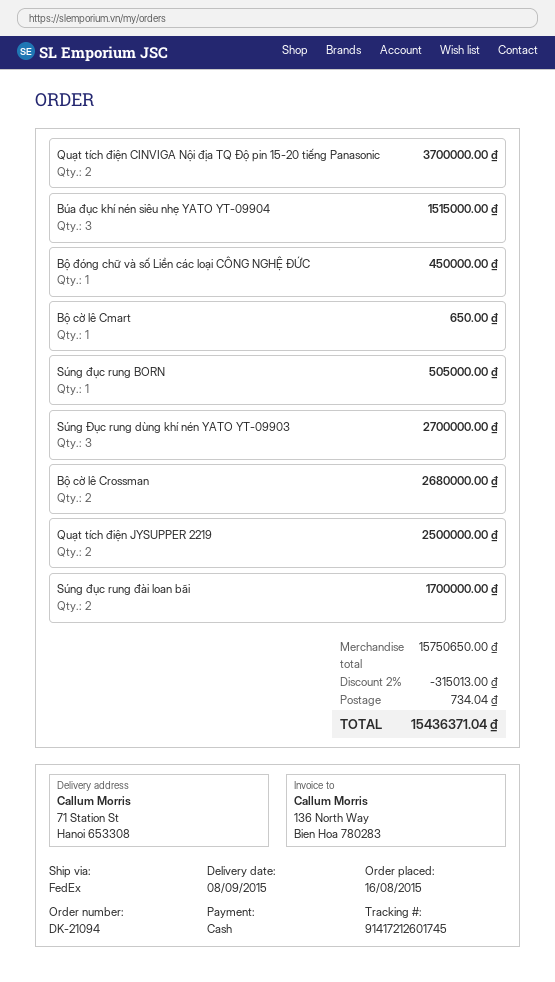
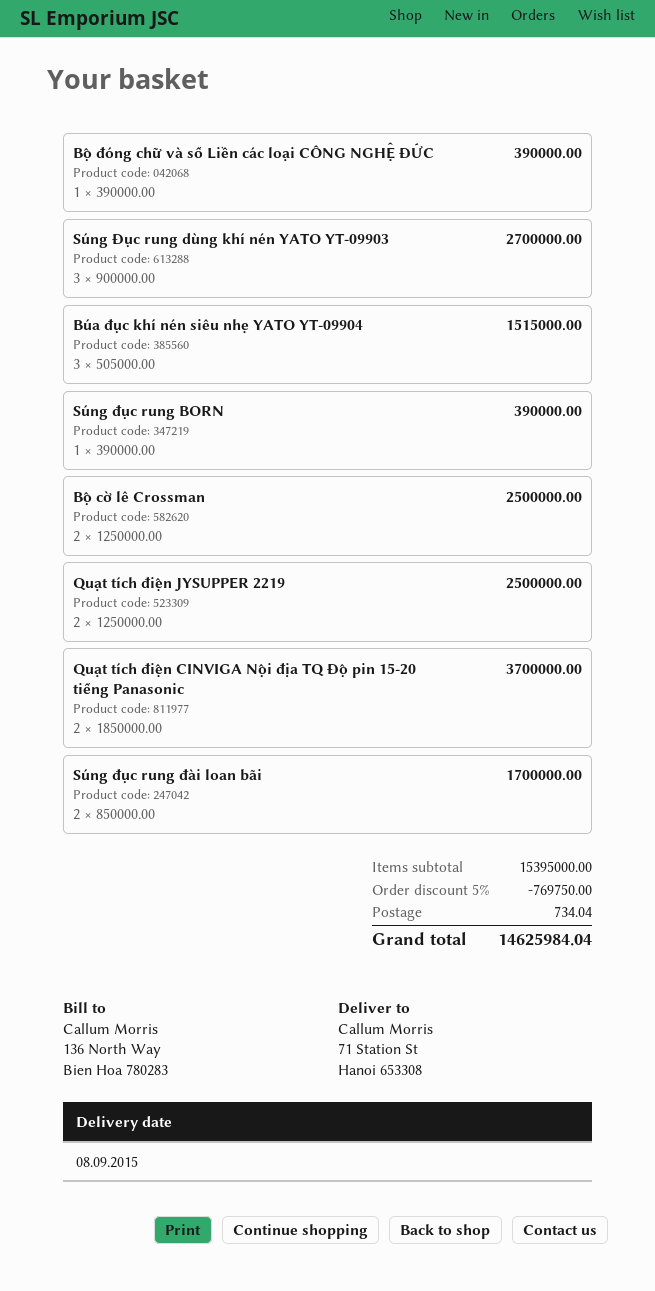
Bộ đóng chữ và số Liền các loại CÔNG NGHỆ ĐỨC: 1 for 450000.00 -> 1 for 390000.00
Bộ cờ lê Cmart: 1 for 650.00 -> none
Súng đục rung BORN: 1 for 505000.00 -> 1 for 390000.00
Bộ cờ lê Crossman: 2 for 2680000.00 -> 2 for 2500000.00
subtotal: 15750650.00 -> 15395000.00
discount: 2% = 315013.00 -> 5% = 769750.00
total: 15436371.04 -> 14625984.04

